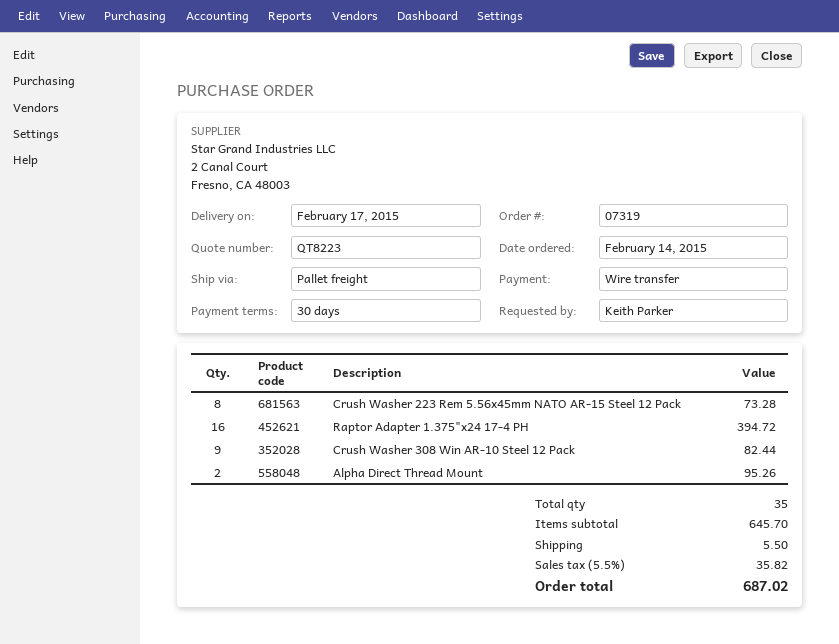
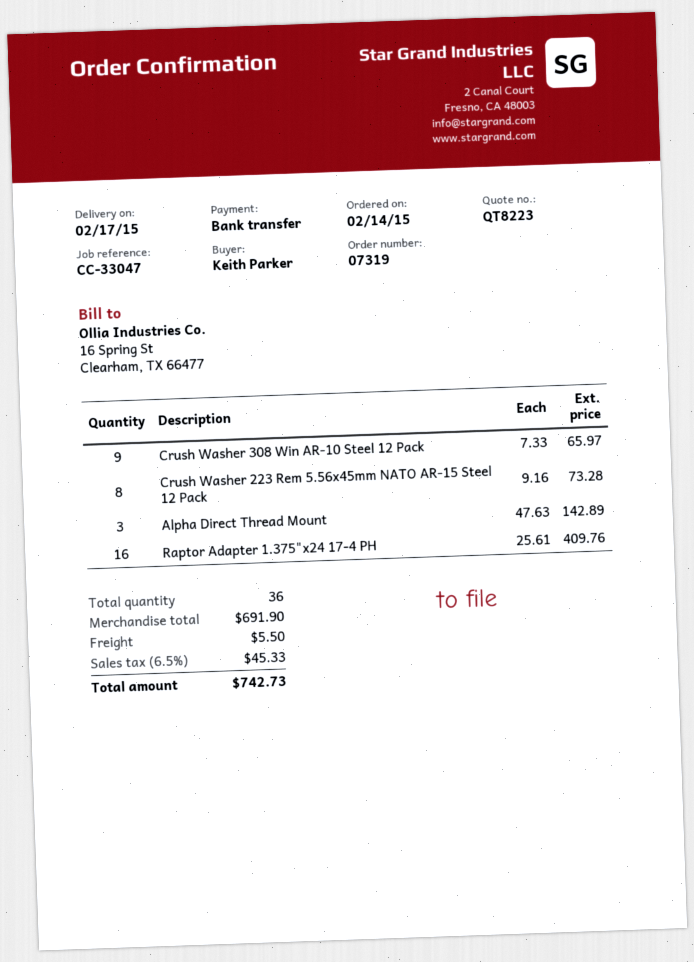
Raptor Adapter 1.375"x24 17-4 PH: 16 for 394.72 -> 16 for 409.76
Crush Washer 308 Win AR-10 Steel 12 Pack: 9 for 82.44 -> 9 for 65.97
Alpha Direct Thread Mount: 2 for 95.26 -> 3 for 142.89
total quantity: 35 -> 36
subtotal: 645.70 -> 691.90
tax: 5.5% = 35.82 -> 6.5% = 45.33
total: 687.02 -> 742.73

